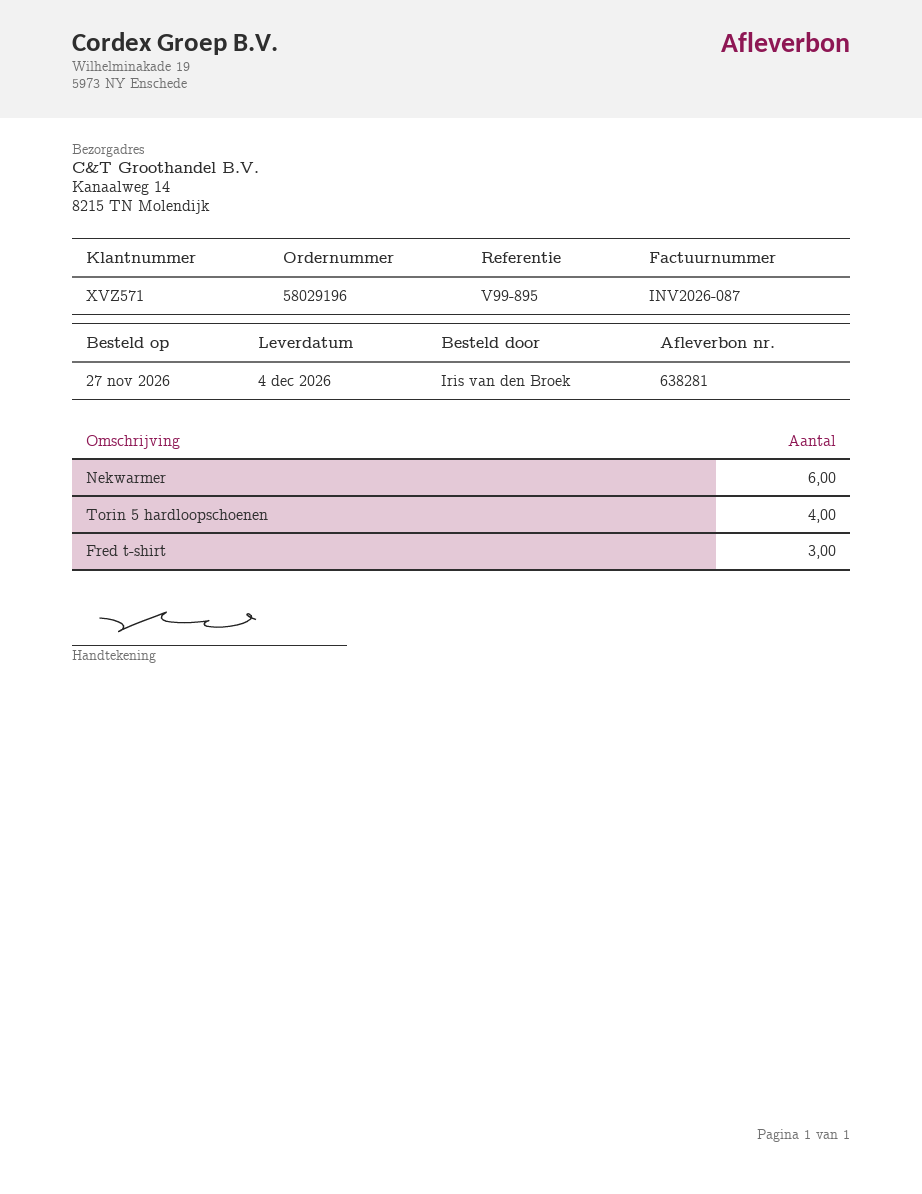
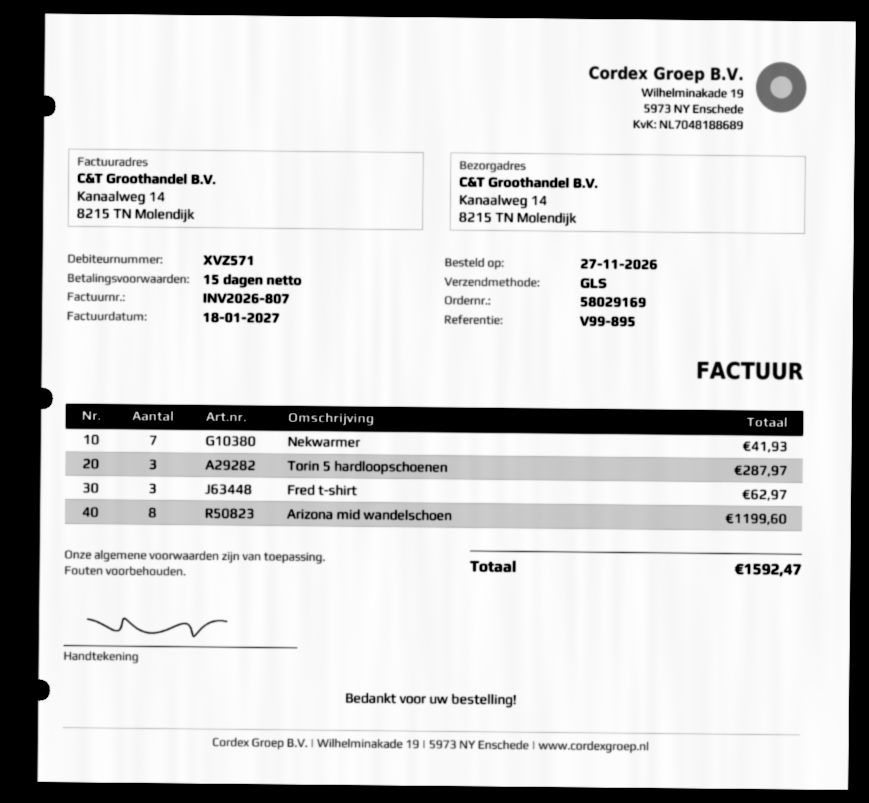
order number: 58029196 -> 58029169
invoice number: INV2026-087 -> INV2026-807
Nekwarmer: 6 -> 7
Torin 5 hardloopschoenen: 4 -> 3
Arizona mid wandelschoen: none -> 8

